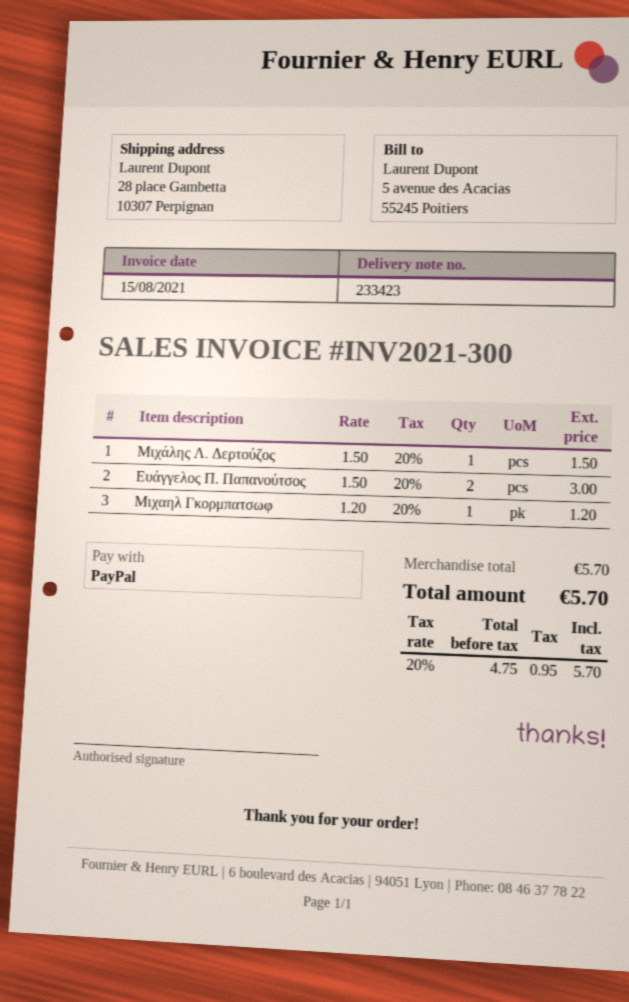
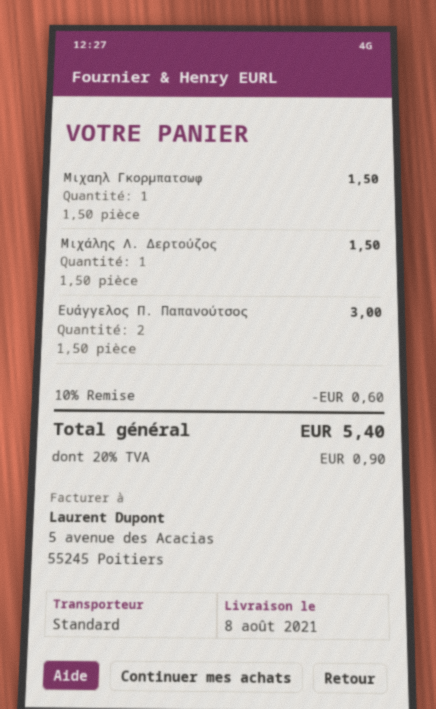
Μιχαηλ Γκορμπατσωφ: 1 x 1.20 = 1.20 -> 1 x 1.50 = 1.50
discount: none -> 10% = 0.60
tax: 20% = 0.95 -> 20% = 0.90
total: 5.70 -> 5.40

